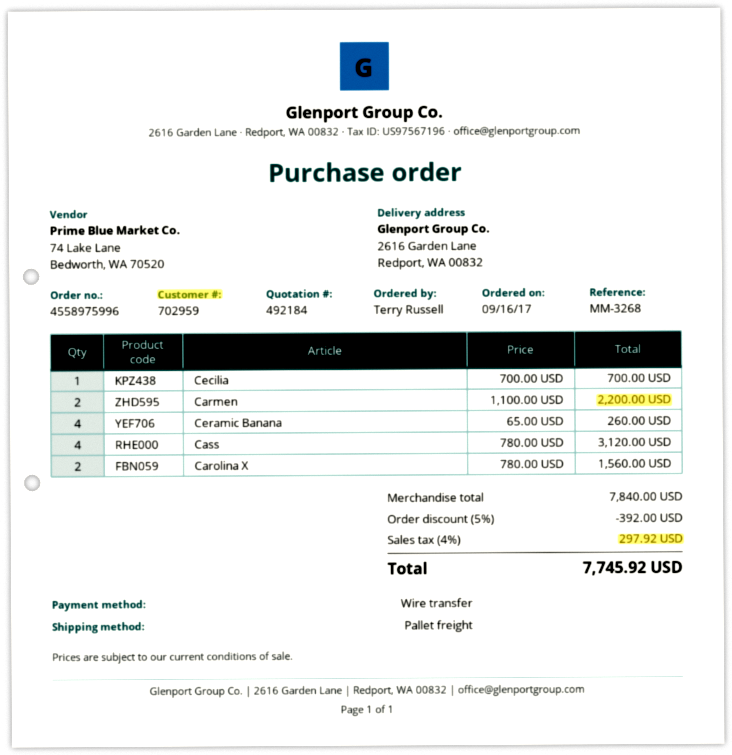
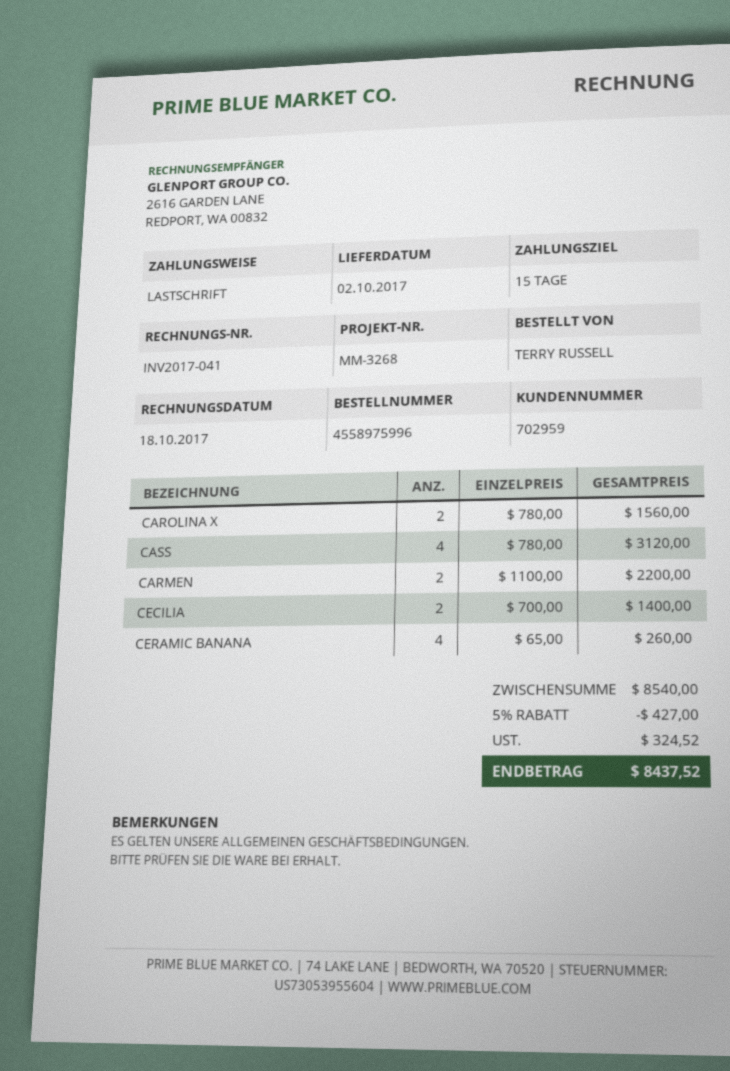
payment method: bank transfer -> direct debit
Cecilia: 1 x 700.00 = 700.00 -> 2 x 700.00 = 1400.00
subtotal: 7840.00 -> 8540.00
discount: 5% = 392.00 -> 5% = 427.00
tax: 297.92 -> 324.52
total: 7745.92 -> 8437.52

